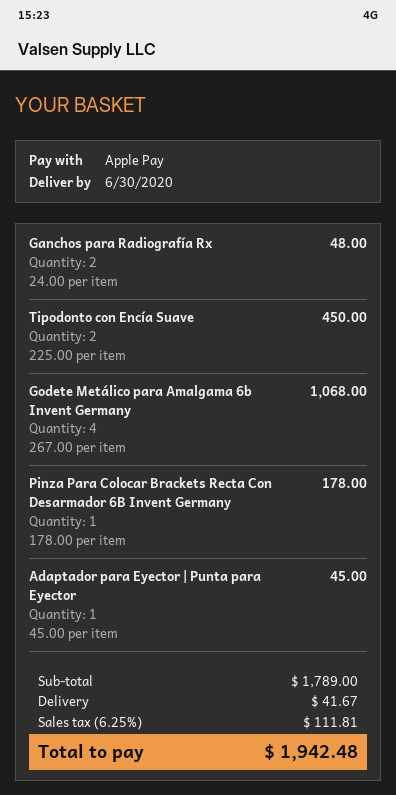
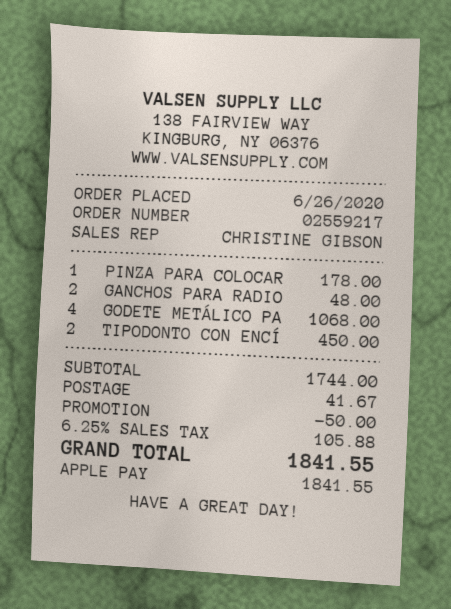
Adaptador para Eyector | Punta para Eyector: 1 for 45.00 -> none
subtotal: 1789.00 -> 1744.00
discount: none -> 50.00
tax: 6.25% = 111.81 -> 6.25% = 105.88
total: 1942.48 -> 1841.55

